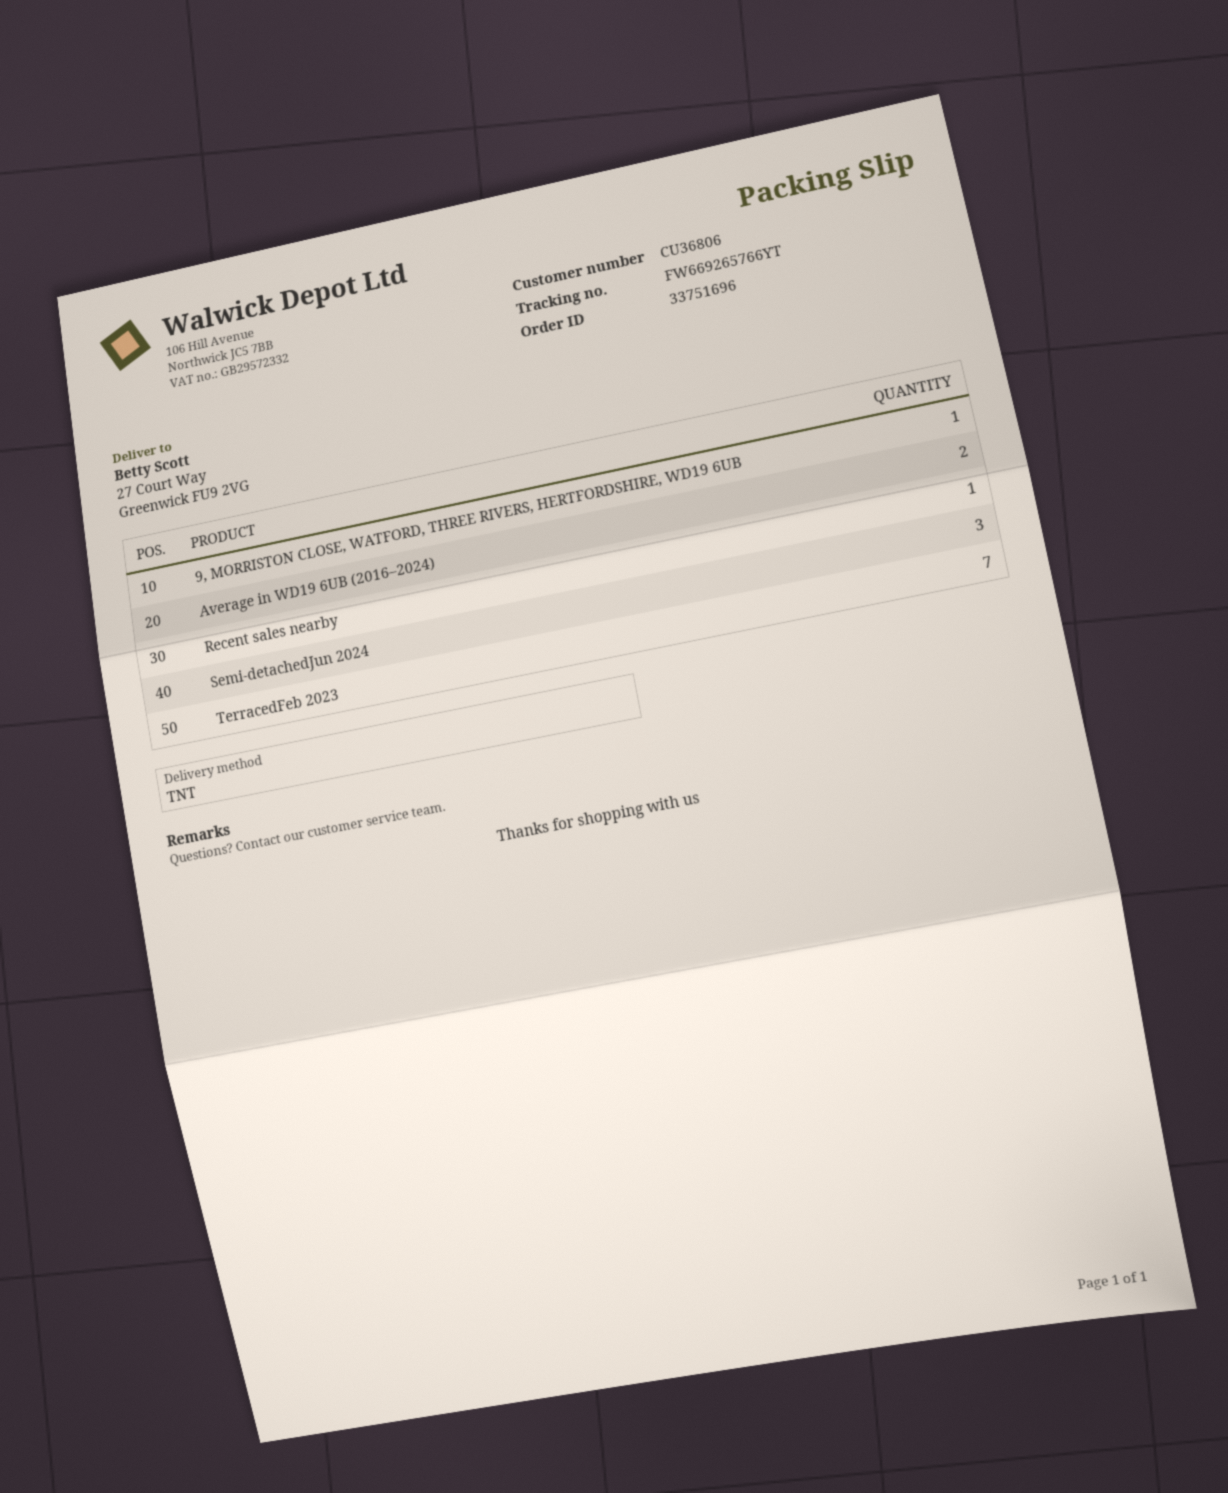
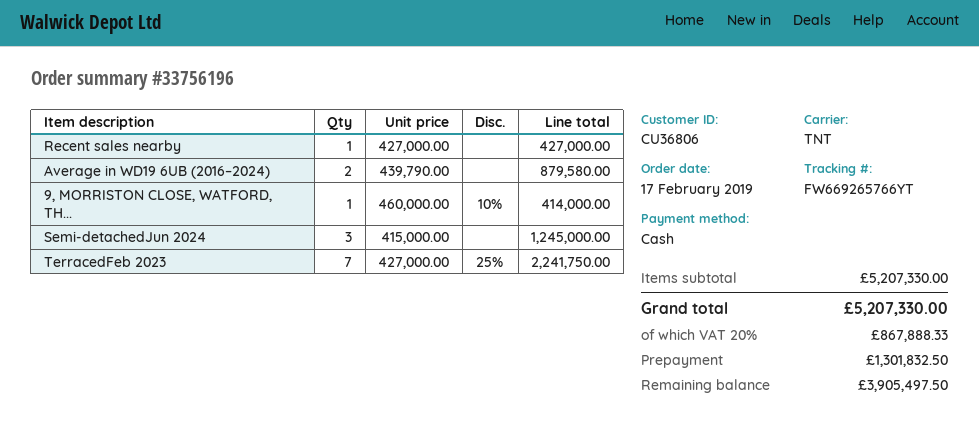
order number: 33751696 -> 33756196

